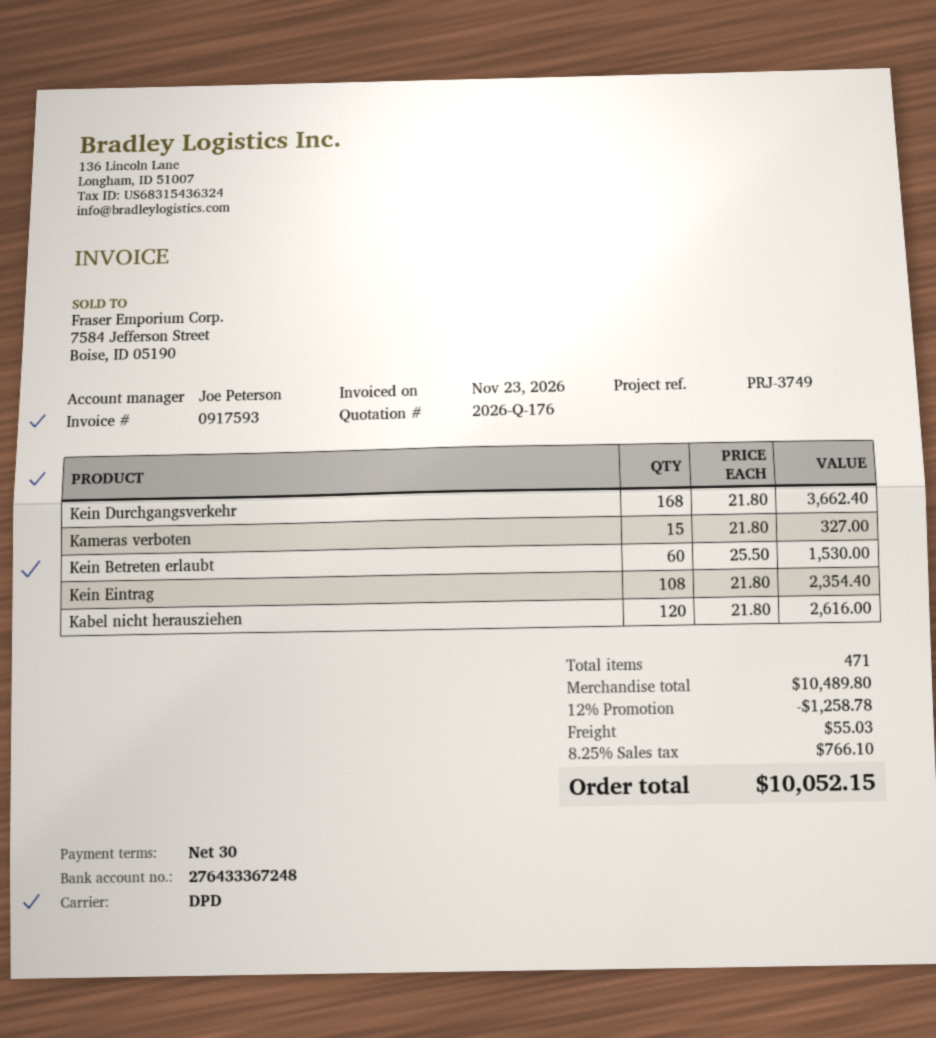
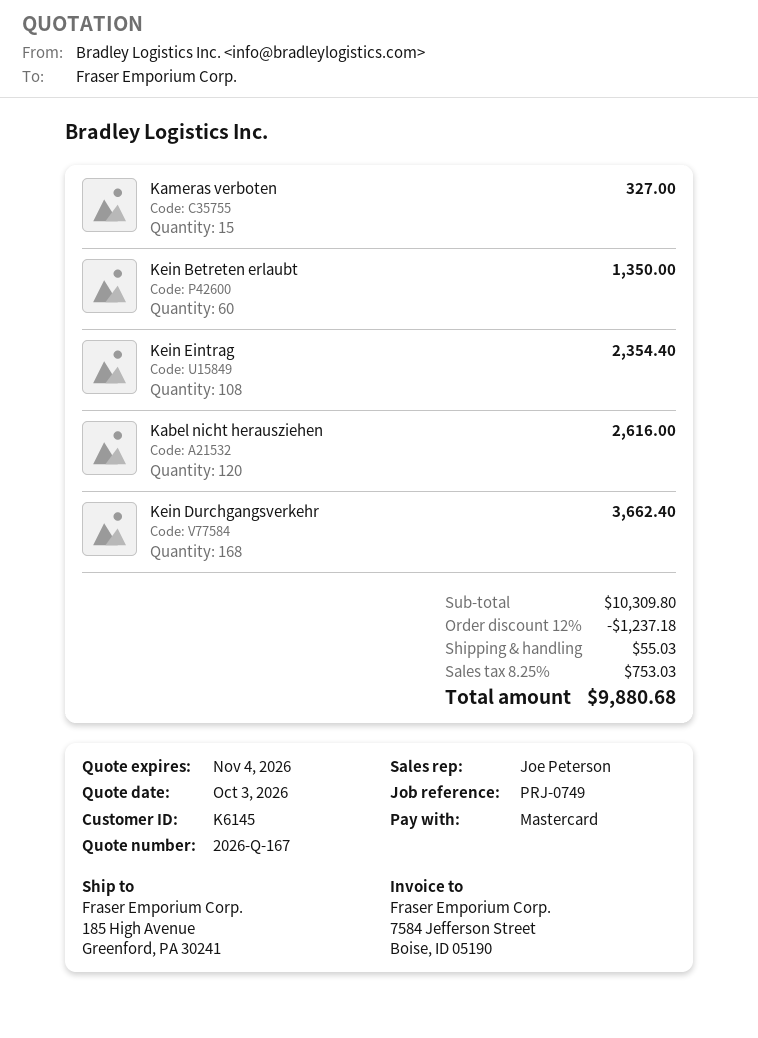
quote number: 2026-Q-176 -> 2026-Q-167
reference: PRJ-3749 -> PRJ-0749
Kein Betreten erlaubt: 60 for 1530.00 -> 60 for 1350.00
subtotal: 10489.80 -> 10309.80
discount: 12% = 1258.78 -> 12% = 1237.18
tax: 8.25% = 766.10 -> 8.25% = 753.03
total: 10052.15 -> 9880.68

